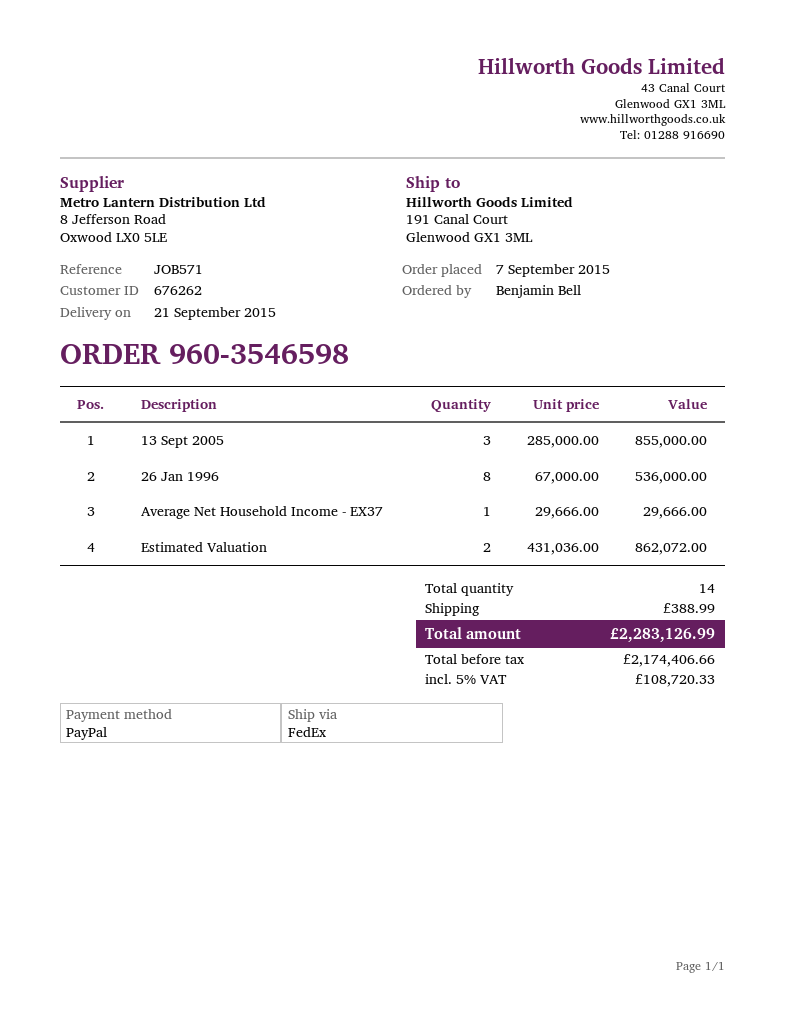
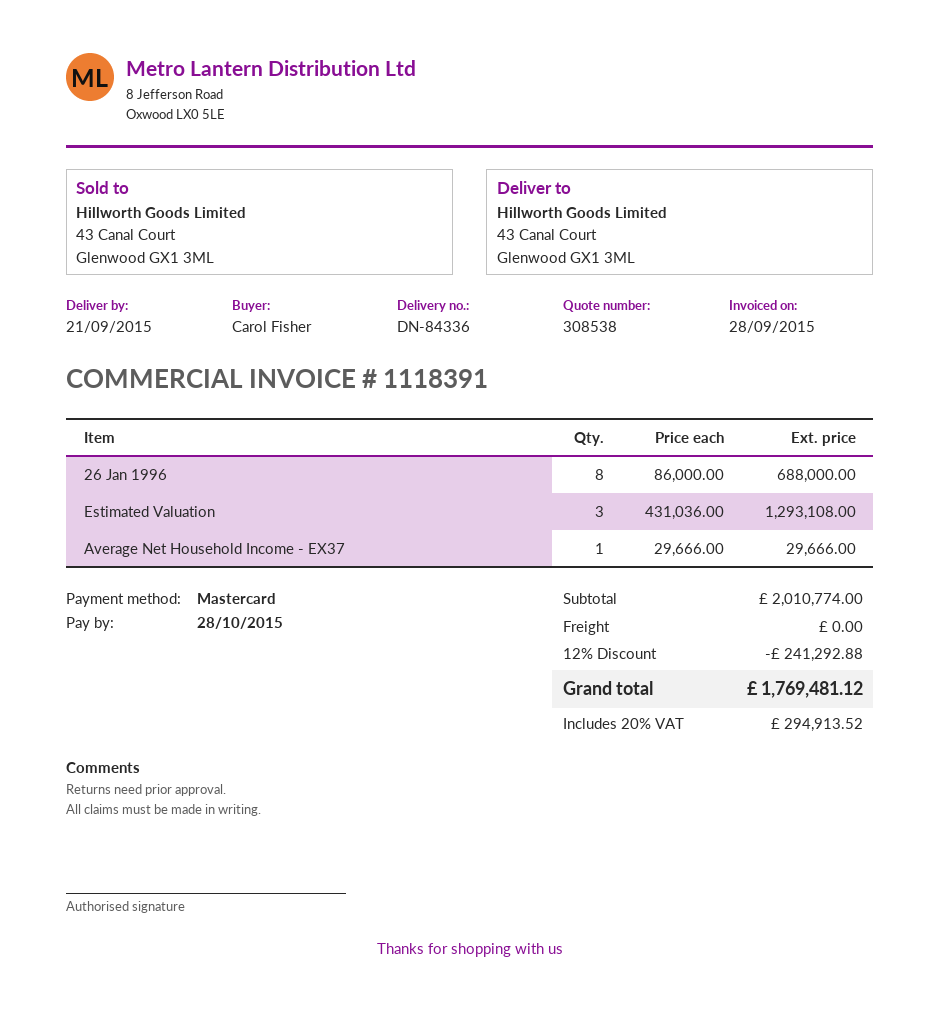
ordered by: Benjamin Bell -> Carol Fisher
payment method: PayPal -> Mastercard
ship to: 191 Canal Court, Glenwood GX1 3ML -> 43 Canal Court, Glenwood GX1 3ML
13 Sept 2005: 3 x 285000.00 = 855000.00 -> none
26 Jan 1996: 8 x 67000.00 = 536000.00 -> 8 x 86000.00 = 688000.00
Estimated Valuation: 2 x 431036.00 = 862072.00 -> 3 x 431036.00 = 1293108.00
discount: none -> 12% = 241292.88
shipping: 388.99 -> 0.00
tax: 5% = 108720.33 -> 20% = 294913.52
total: 2283126.99 -> 1769481.12

